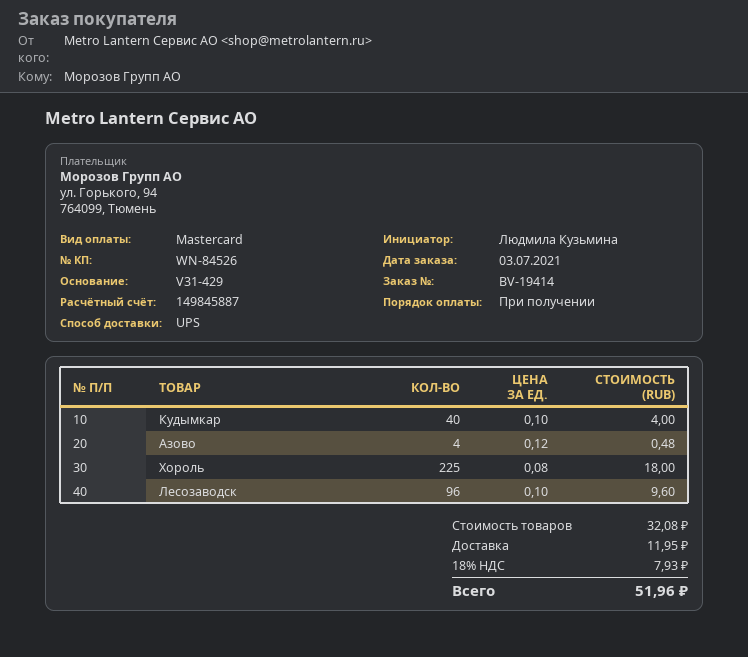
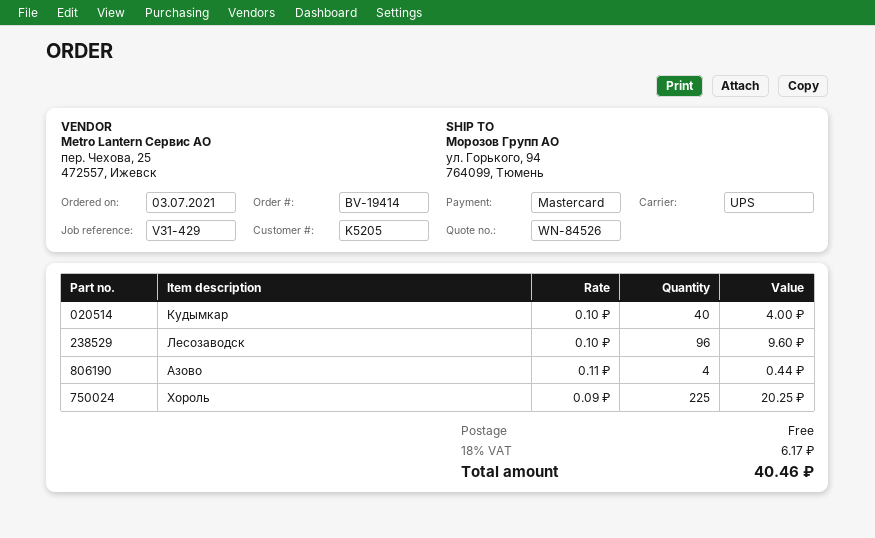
Азово: 4 x 0.12 = 0.48 -> 4 x 0.11 = 0.44
Хороль: 225 x 0.08 = 18.00 -> 225 x 0.09 = 20.25
shipping: 11.95 -> 0.00
tax: 18% = 7.93 -> 18% = 6.17
total: 51.96 -> 40.46

